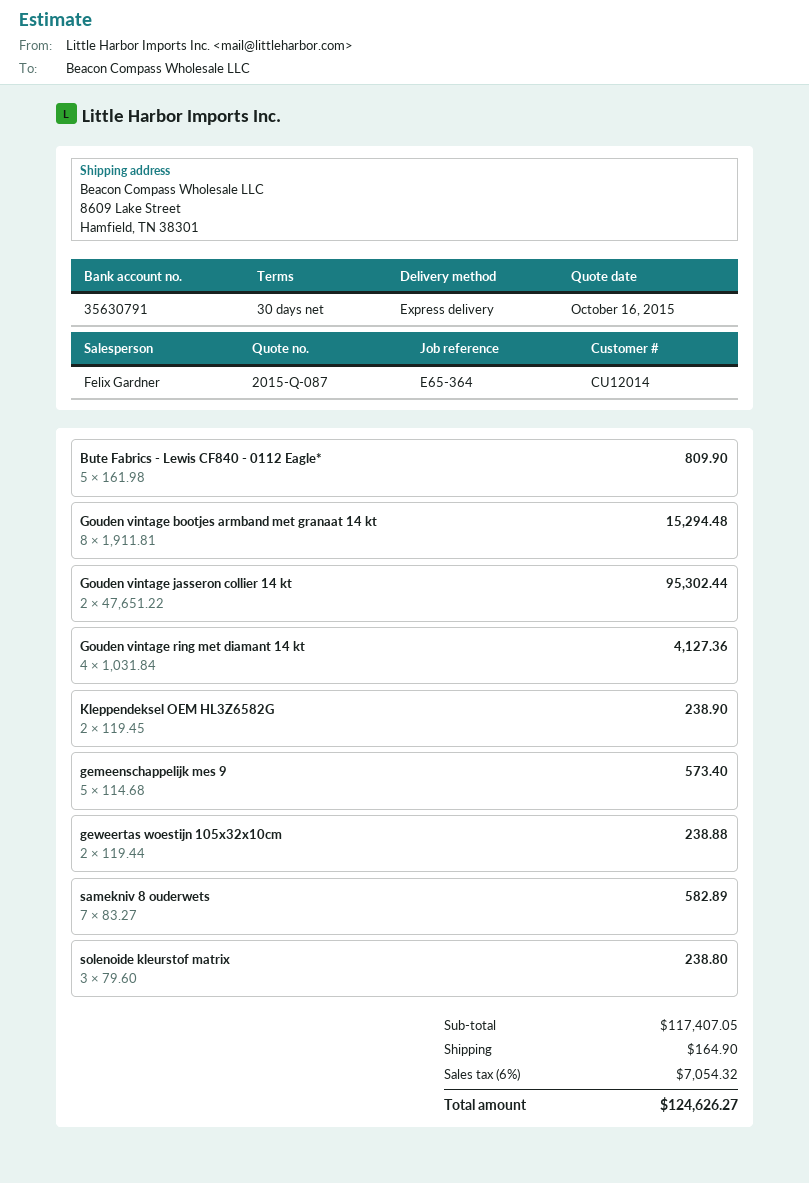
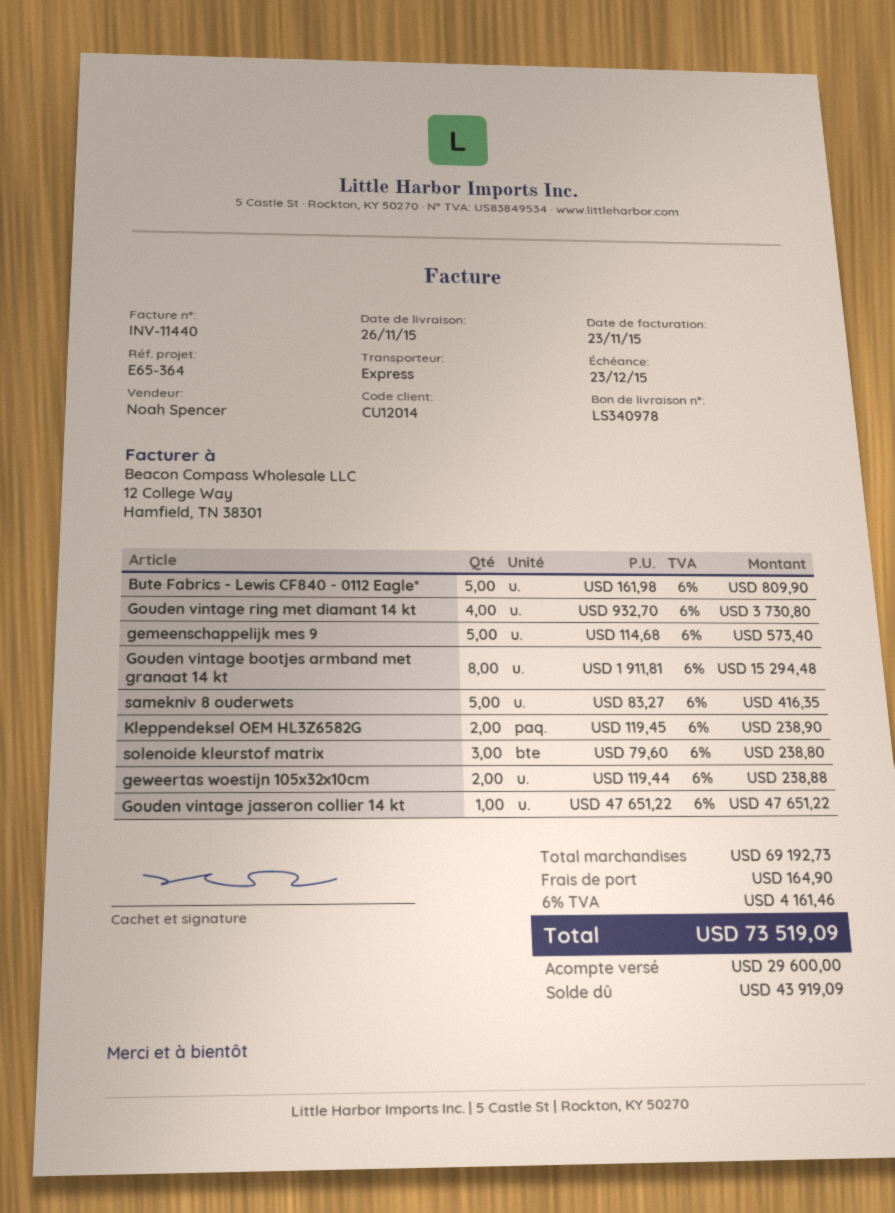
sales rep: Felix Gardner -> Noah Spencer
Gouden vintage jasseron collier 14 kt: 2 x 47651.22 = 95302.44 -> 1 x 47651.22 = 47651.22
Gouden vintage ring met diamant 14 kt: 4 x 1031.84 = 4127.36 -> 4 x 932.70 = 3730.80
samekniv 8 ouderwets: 7 x 83.27 = 582.89 -> 5 x 83.27 = 416.35
subtotal: 117407.05 -> 69192.73
tax: 6% = 7054.32 -> 6% = 4161.46
total: 124626.27 -> 73519.09

